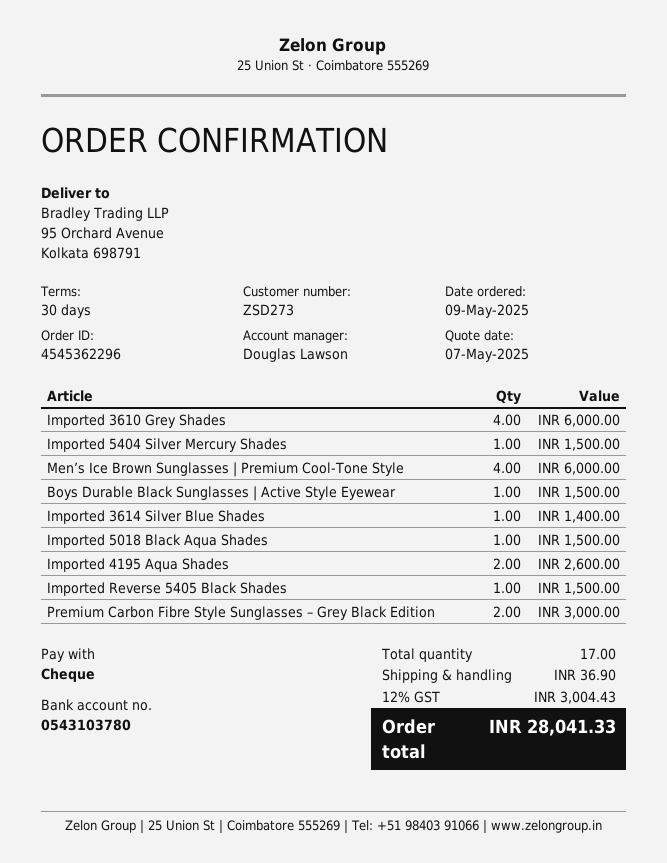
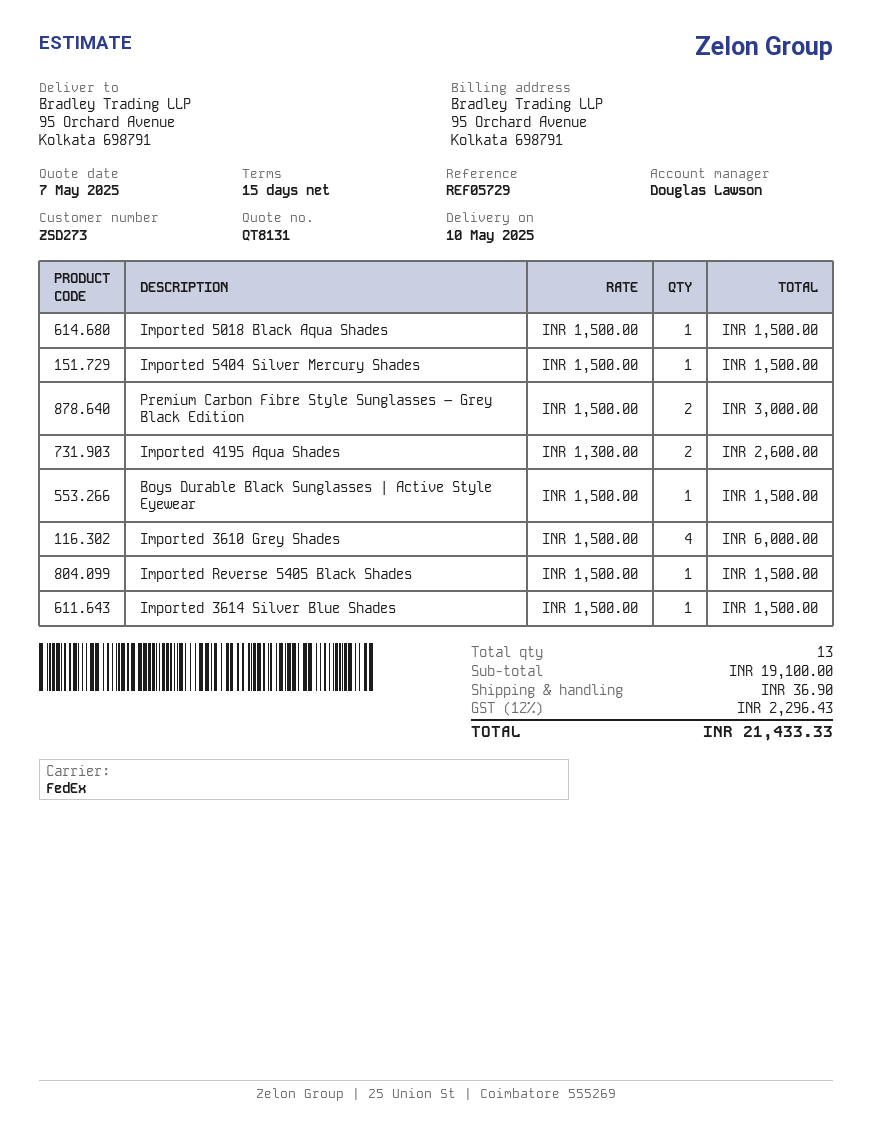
payment terms: 30 days -> 15 days
Men’s Ice Brown Sunglasses | Premium Cool-Tone Style: 4 for 6000.00 -> none
Imported 3614 Silver Blue Shades: 1 for 1400.00 -> 1 for 1500.00
total quantity: 17 -> 13
tax: 12% = 3004.43 -> 12% = 2296.43
total: 28041.33 -> 21433.33

